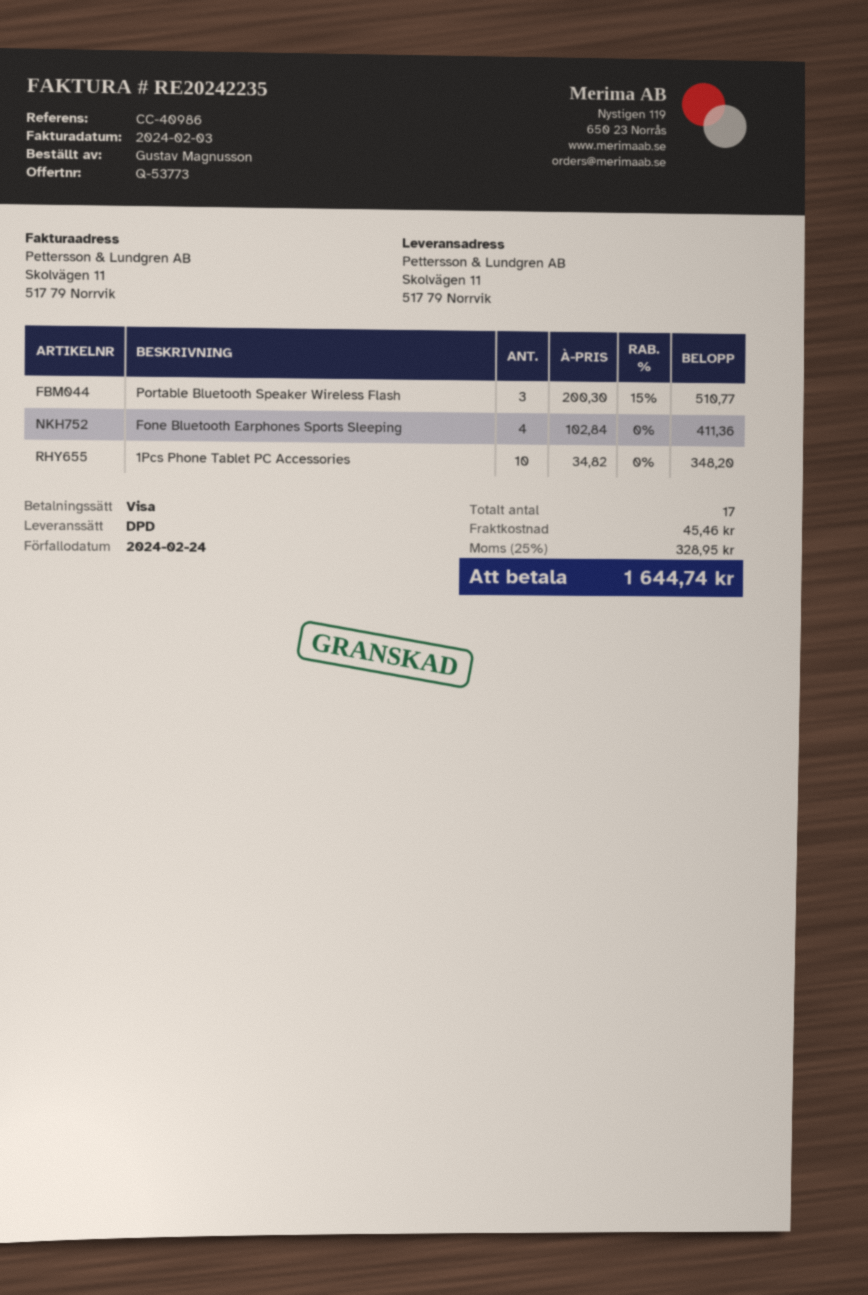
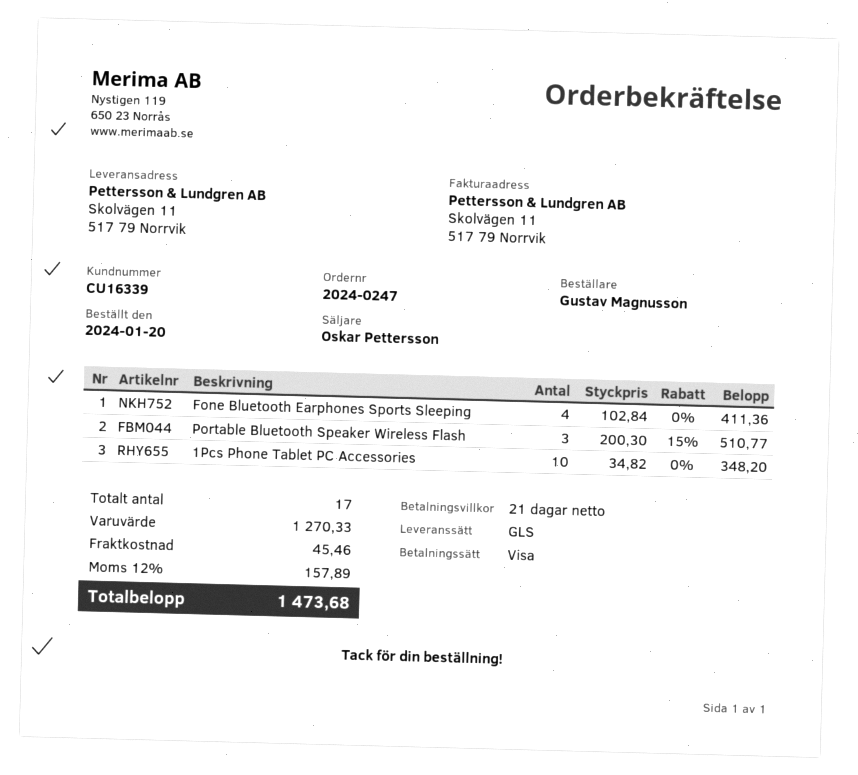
shipping method: DPD -> GLS
tax: 25% = 328.95 -> 12% = 157.89
total: 1644.74 -> 1473.68

